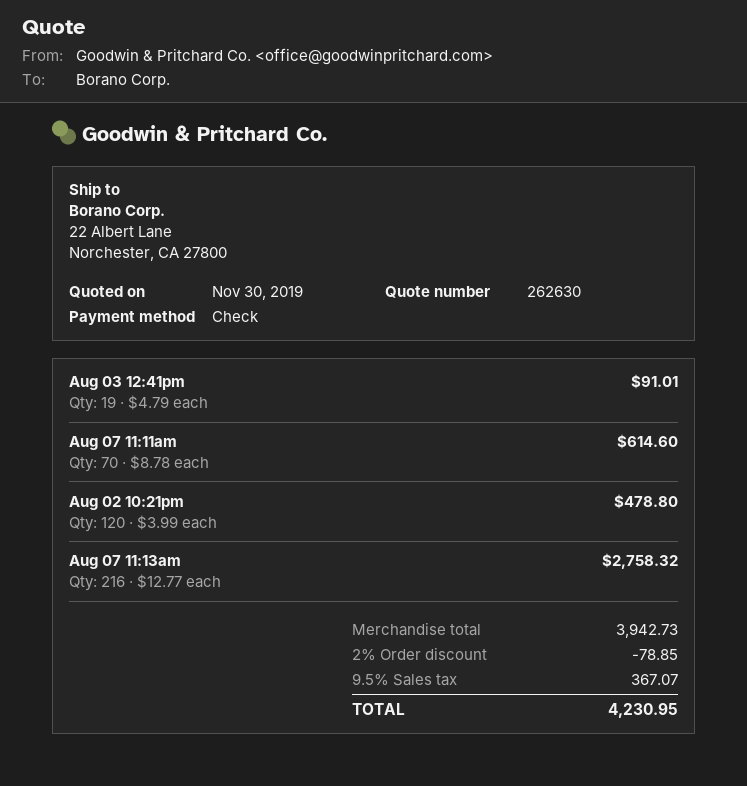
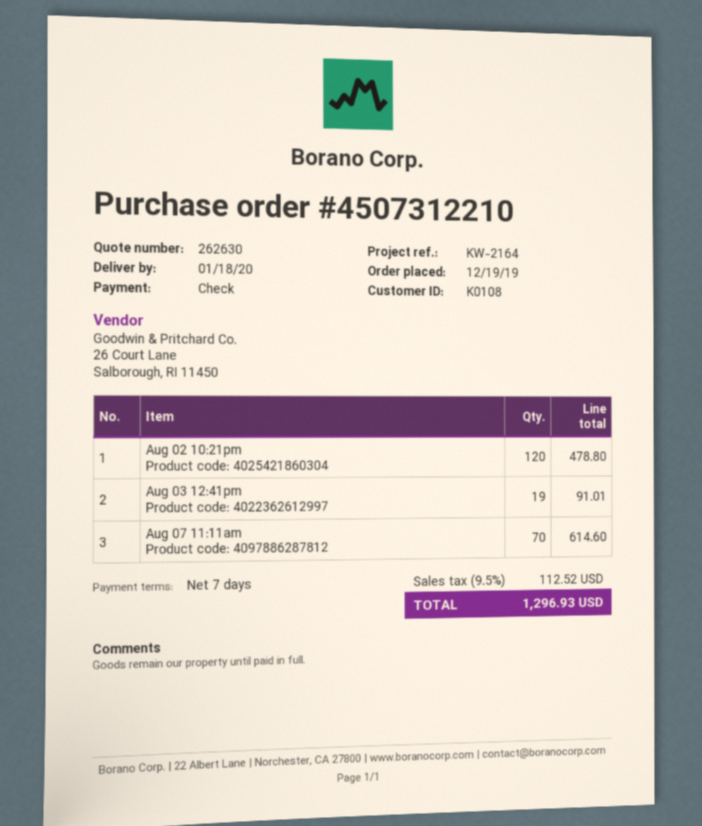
Aug 07 11:13am: 216 for 2758.32 -> none
discount: 2% = 78.85 -> none
tax: 9.5% = 367.07 -> 9.5% = 112.52
total: 4230.95 -> 1296.93

